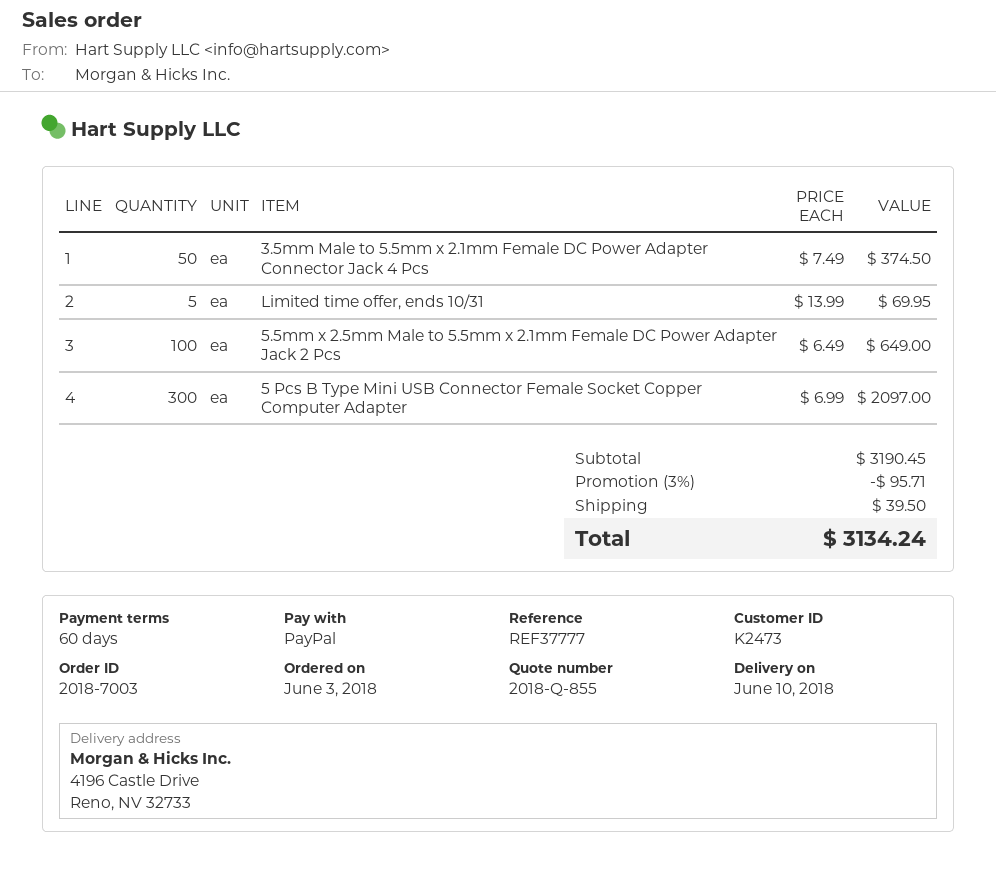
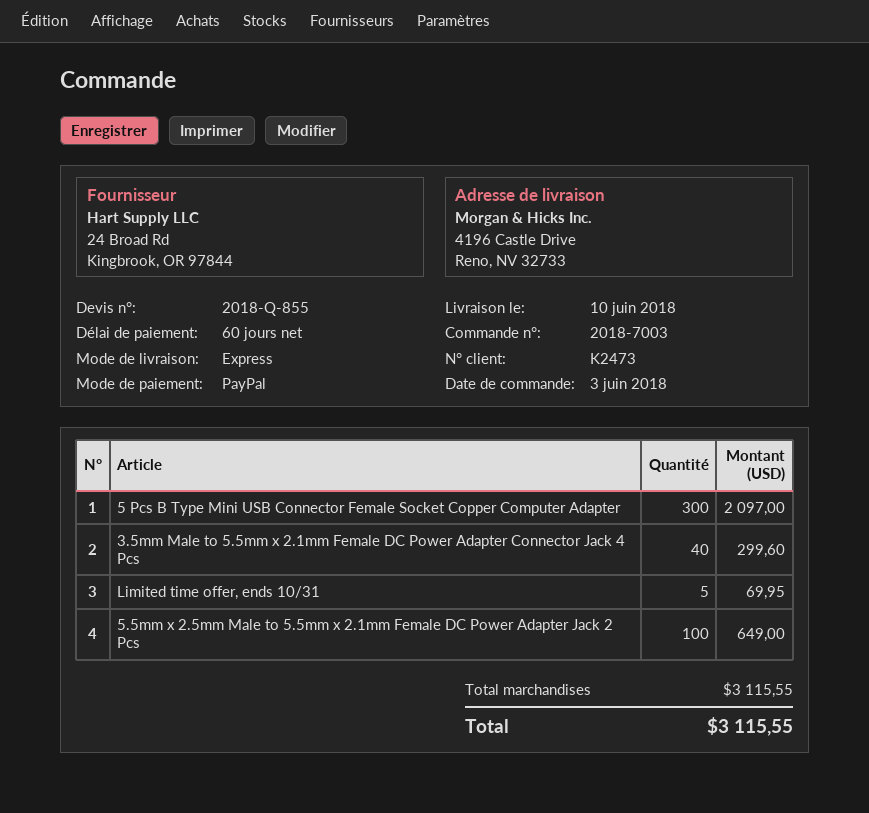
3.5mm Male to 5.5mm x 2.1mm Female DC Power Adapter Connector Jack 4 Pcs: 50 for 374.50 -> 40 for 299.60
subtotal: 3190.45 -> 3115.55
discount: 3% = 95.71 -> none
shipping: 39.50 -> none
total: 3134.24 -> 3115.55

